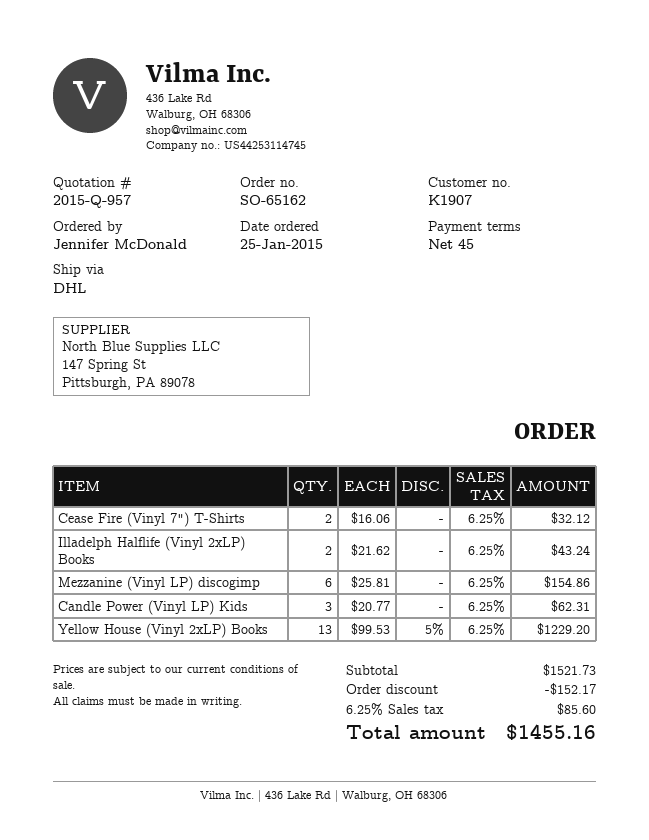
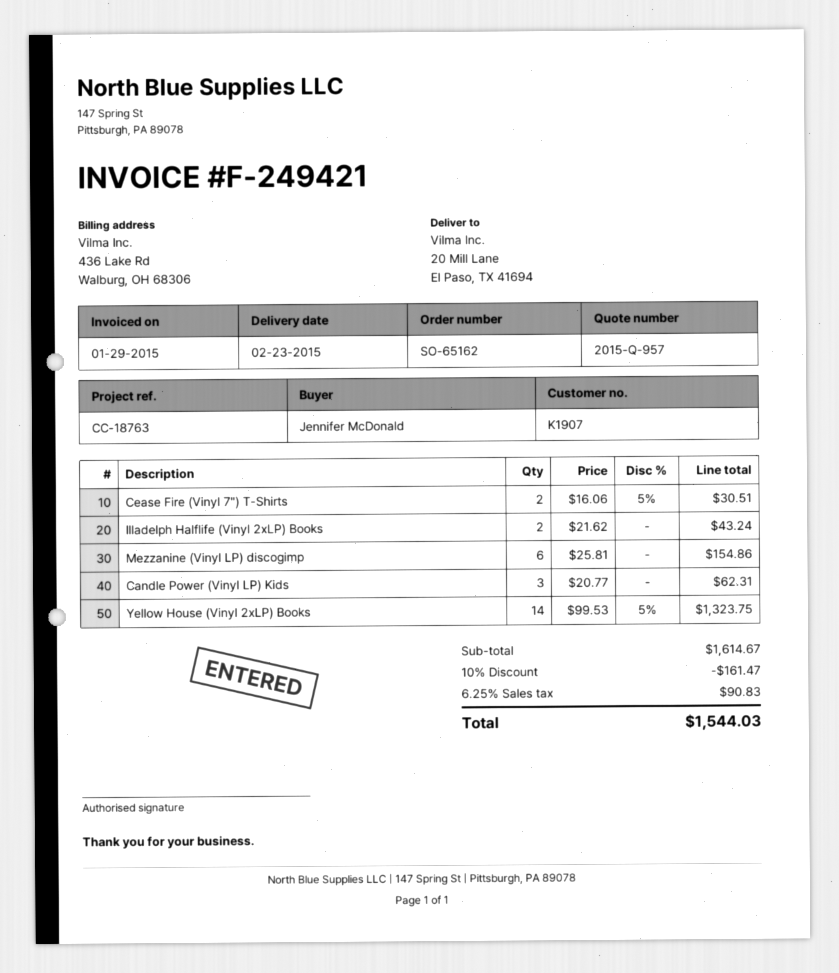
Cease Fire (Vinyl 7") T-Shirts: 2 x 16.06 = 32.12 -> 2 x 16.06 - 5% = 30.51
Yellow House (Vinyl 2xLP) Books: 13 x 99.53 - 5% = 1229.20 -> 14 x 99.53 - 5% = 1323.75
subtotal: 1521.73 -> 1614.67
discount: 152.17 -> 161.47
tax: 6.25% = 85.60 -> 6.25% = 90.83
total: 1455.16 -> 1544.03

